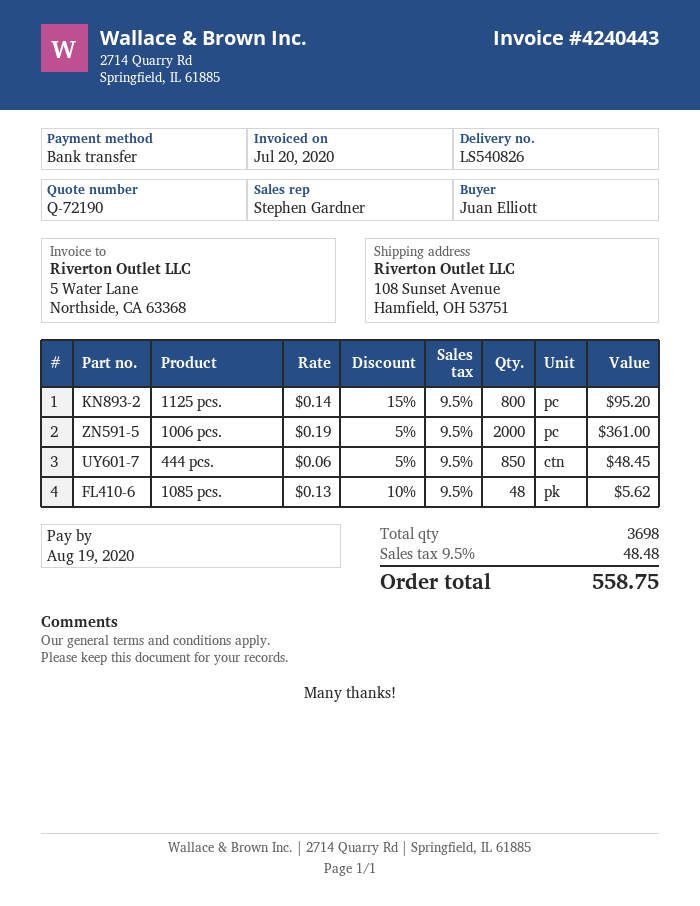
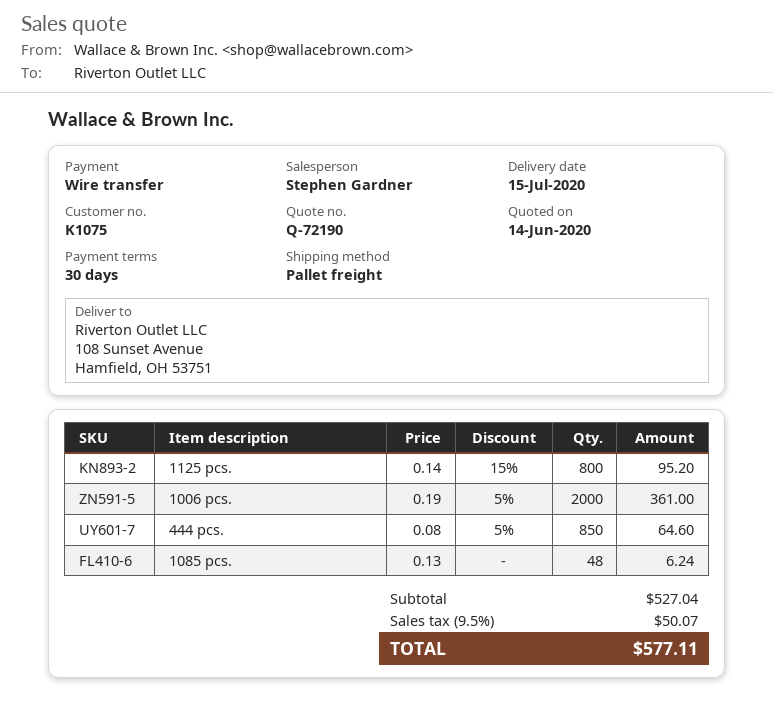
444 pcs.: 850 x 0.06 - 5% = 48.45 -> 850 x 0.08 - 5% = 64.60
1085 pcs.: 48 x 0.13 - 10% = 5.62 -> 48 x 0.13 = 6.24
tax: 9.5% = 48.48 -> 9.5% = 50.07
total: 558.75 -> 577.11

